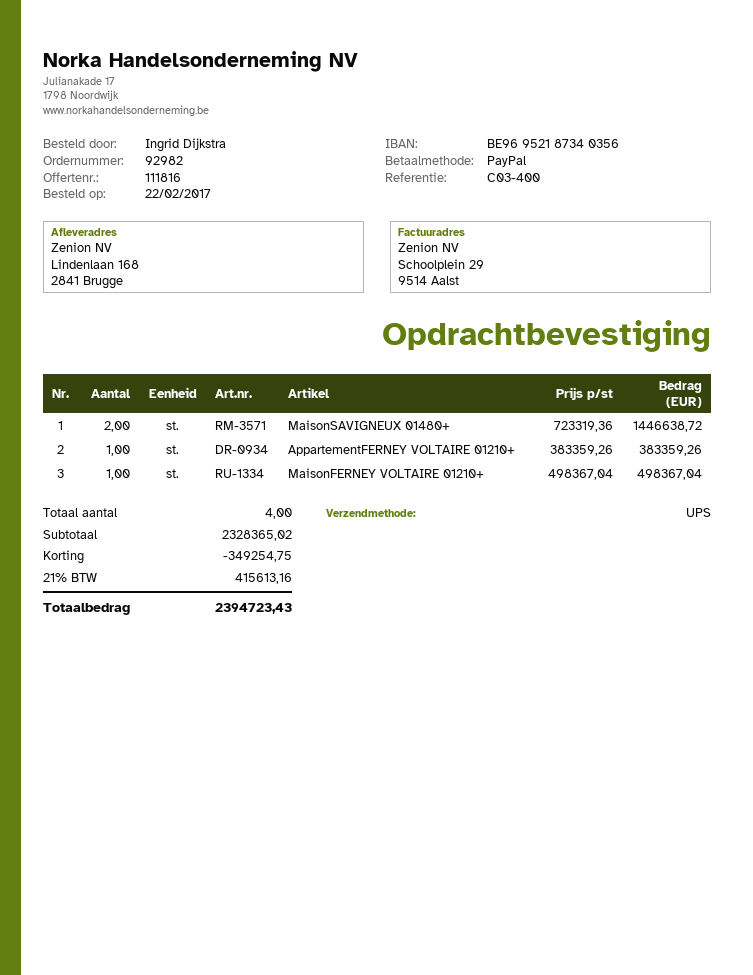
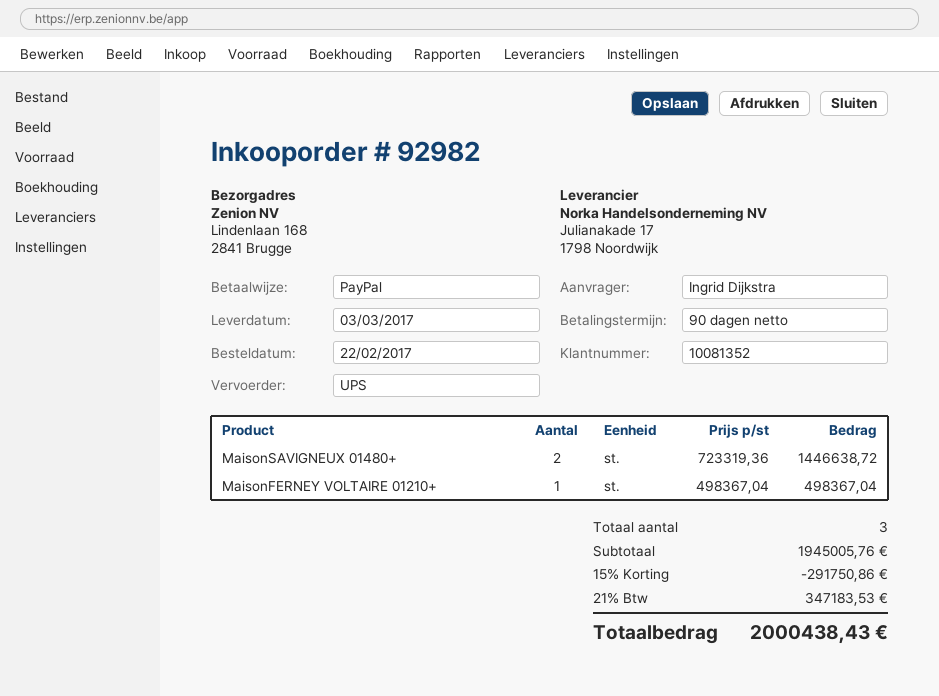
AppartementFERNEY VOLTAIRE 01210+: 1 x 383359.26 = 383359.26 -> none
total quantity: 4 -> 3
subtotal: 2328365.02 -> 1945005.76
discount: 349254.75 -> 291750.86
tax: 21% = 415613.16 -> 21% = 347183.53
total: 2394723.43 -> 2000438.43

